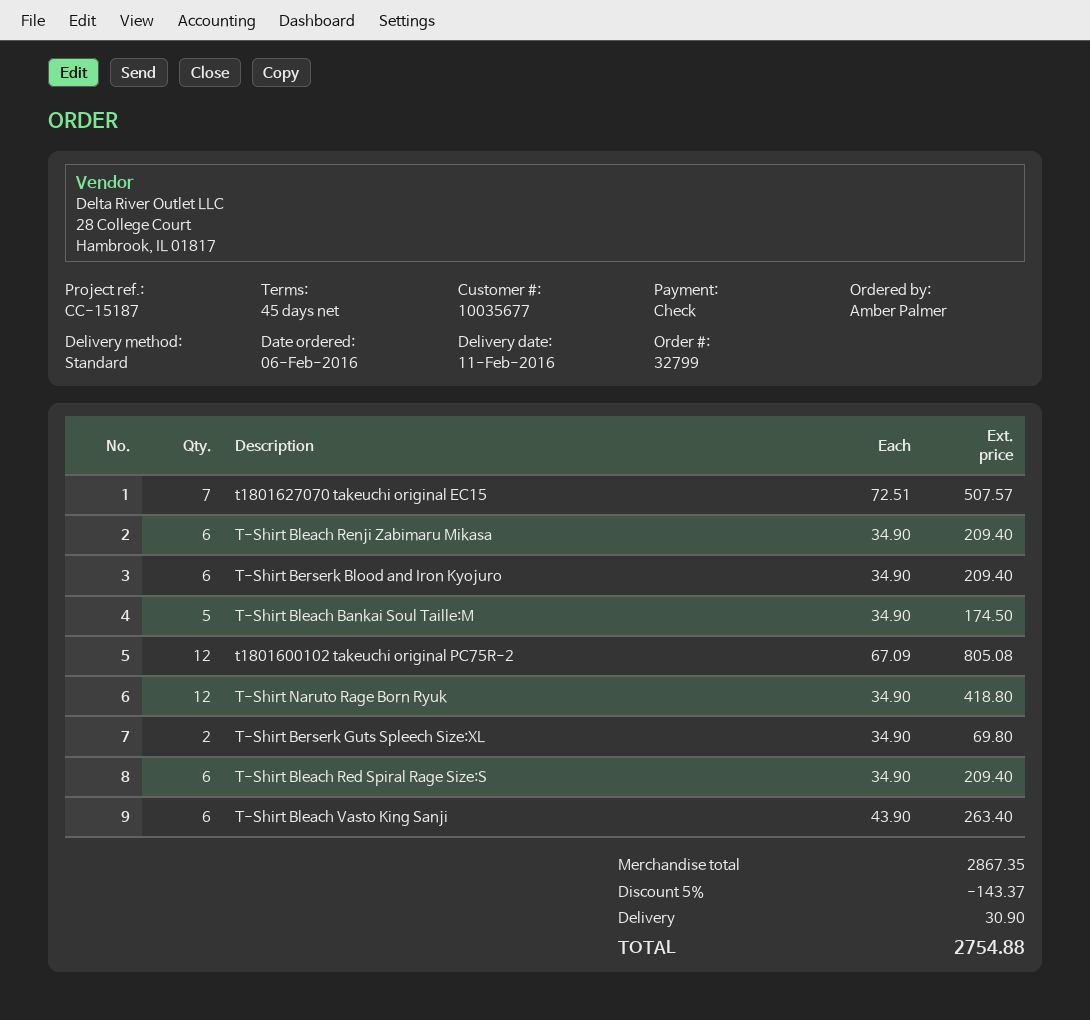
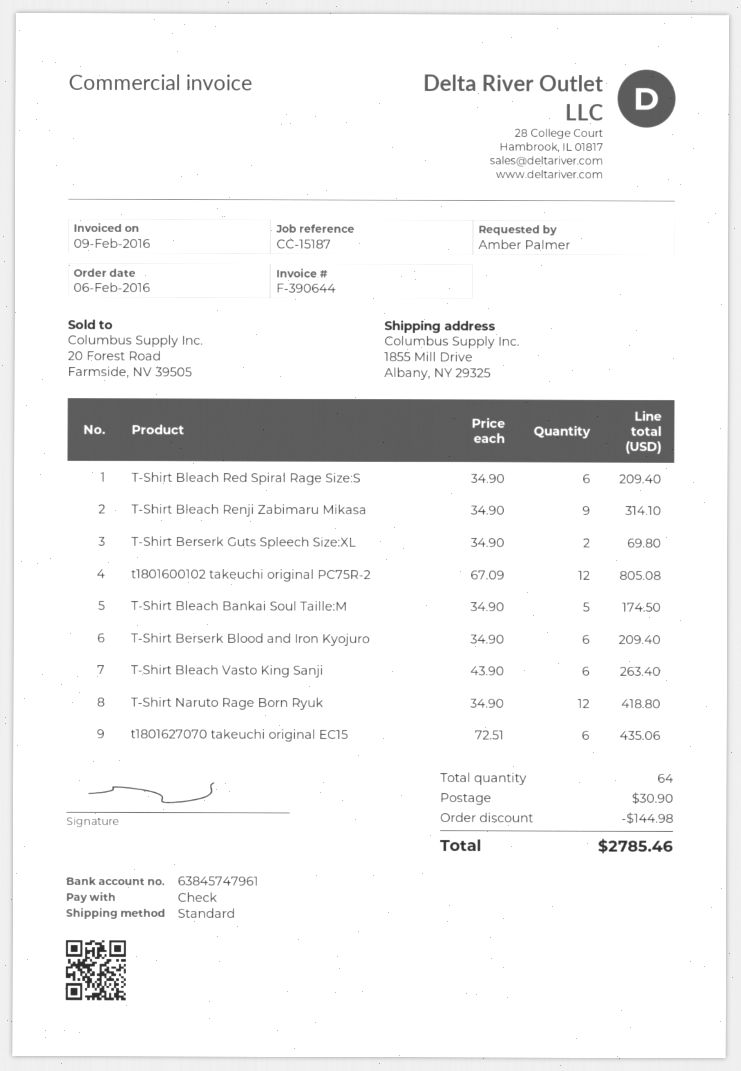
t1801627070 takeuchi original EC15: 7 x 72.51 = 507.57 -> 6 x 72.51 = 435.06
T-Shirt Bleach Renji Zabimaru Mikasa: 6 x 34.90 = 209.40 -> 9 x 34.90 = 314.10
discount: 143.37 -> 144.98
total: 2754.88 -> 2785.46

